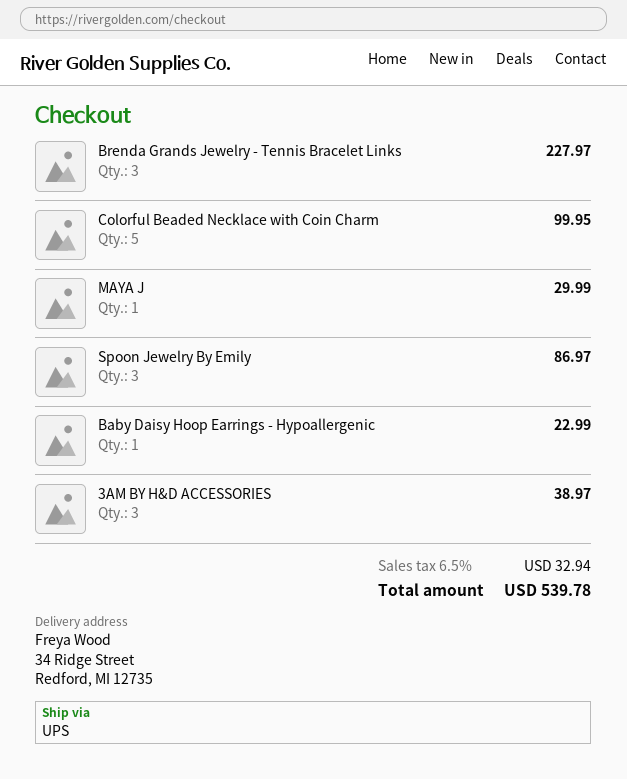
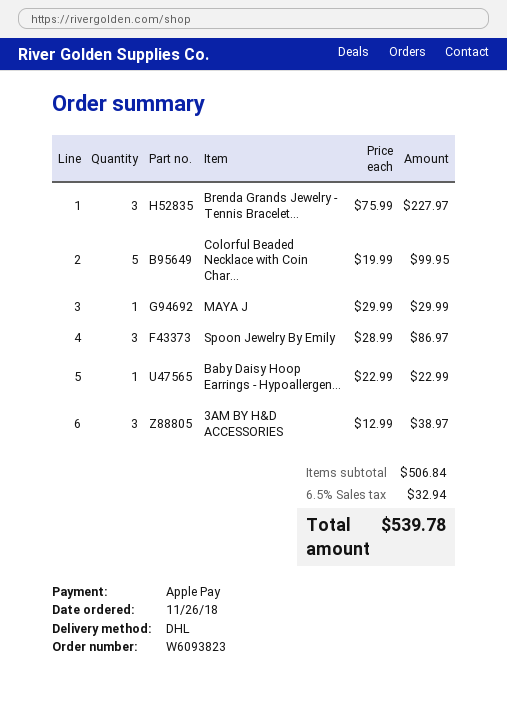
shipping method: UPS -> DHL

